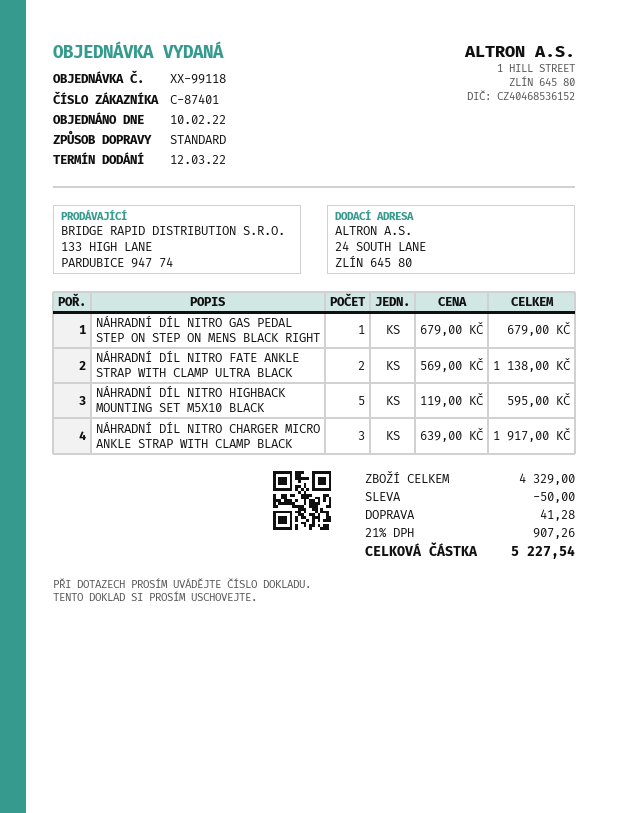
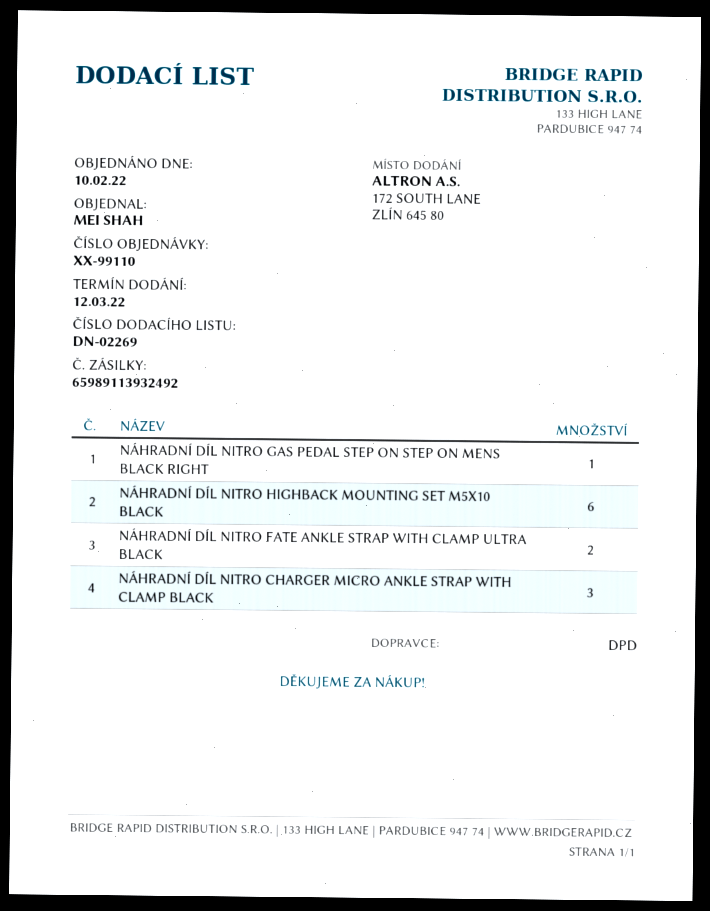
order number: XX-99118 -> XX-99110
shipping method: standard -> DPD
ship to: 24 SOUTH LANE, ZLÍN 645 80 -> 172 SOUTH LANE, ZLÍN 645 80
NÁHRADNÍ DÍL NITRO HIGHBACK MOUNTING SET M5X10 BLACK: 5 -> 6

